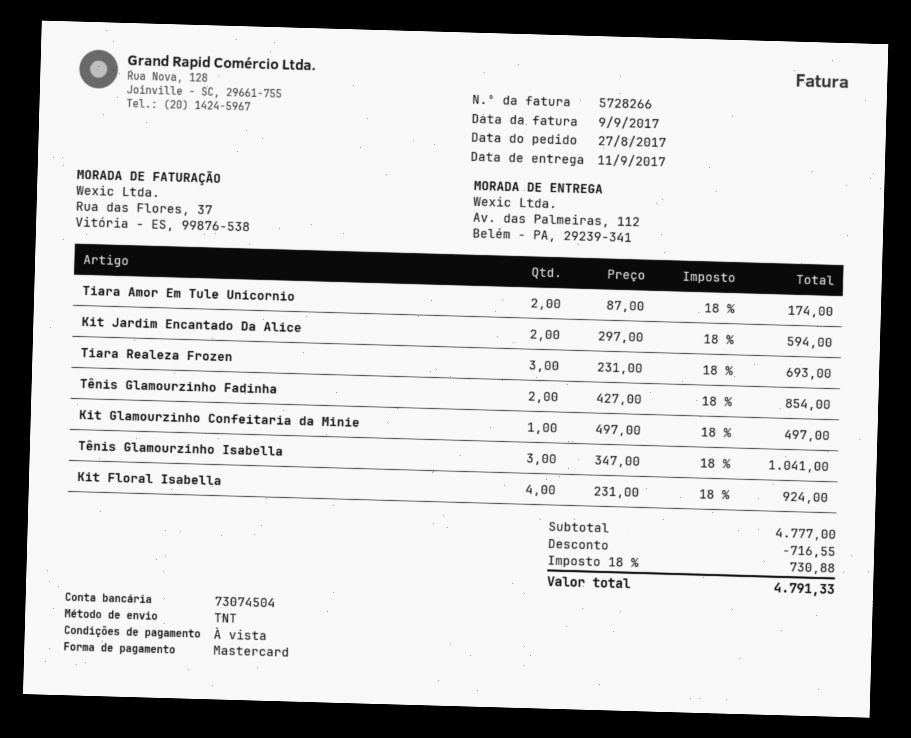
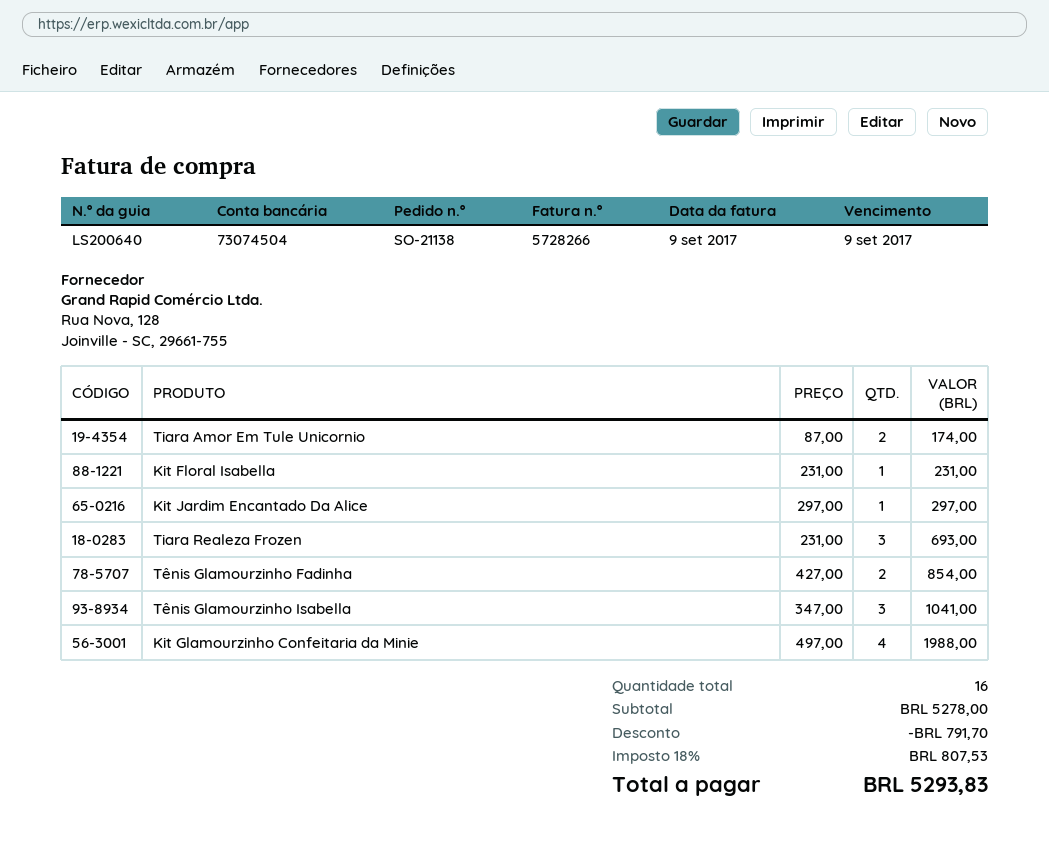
Kit Jardim Encantado Da Alice: 2 x 297.00 = 594.00 -> 1 x 297.00 = 297.00
Kit Glamourzinho Confeitaria da Minie: 1 x 497.00 = 497.00 -> 4 x 497.00 = 1988.00
Kit Floral Isabella: 4 x 231.00 = 924.00 -> 1 x 231.00 = 231.00
subtotal: 4777.00 -> 5278.00
discount: 716.55 -> 791.70
tax: 18% = 730.88 -> 18% = 807.53
total: 4791.33 -> 5293.83

